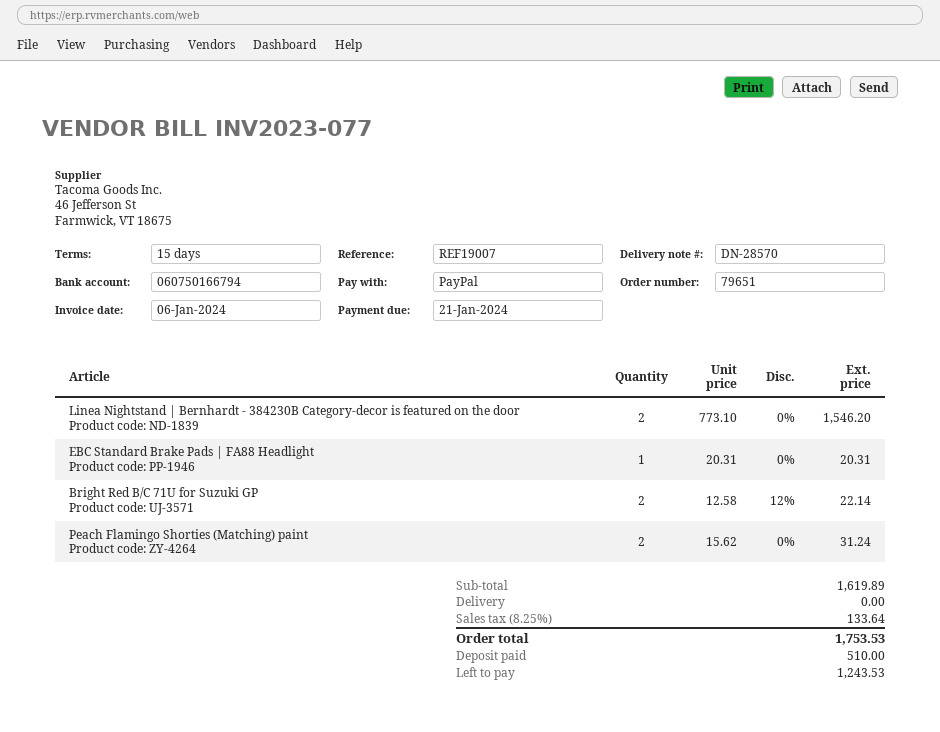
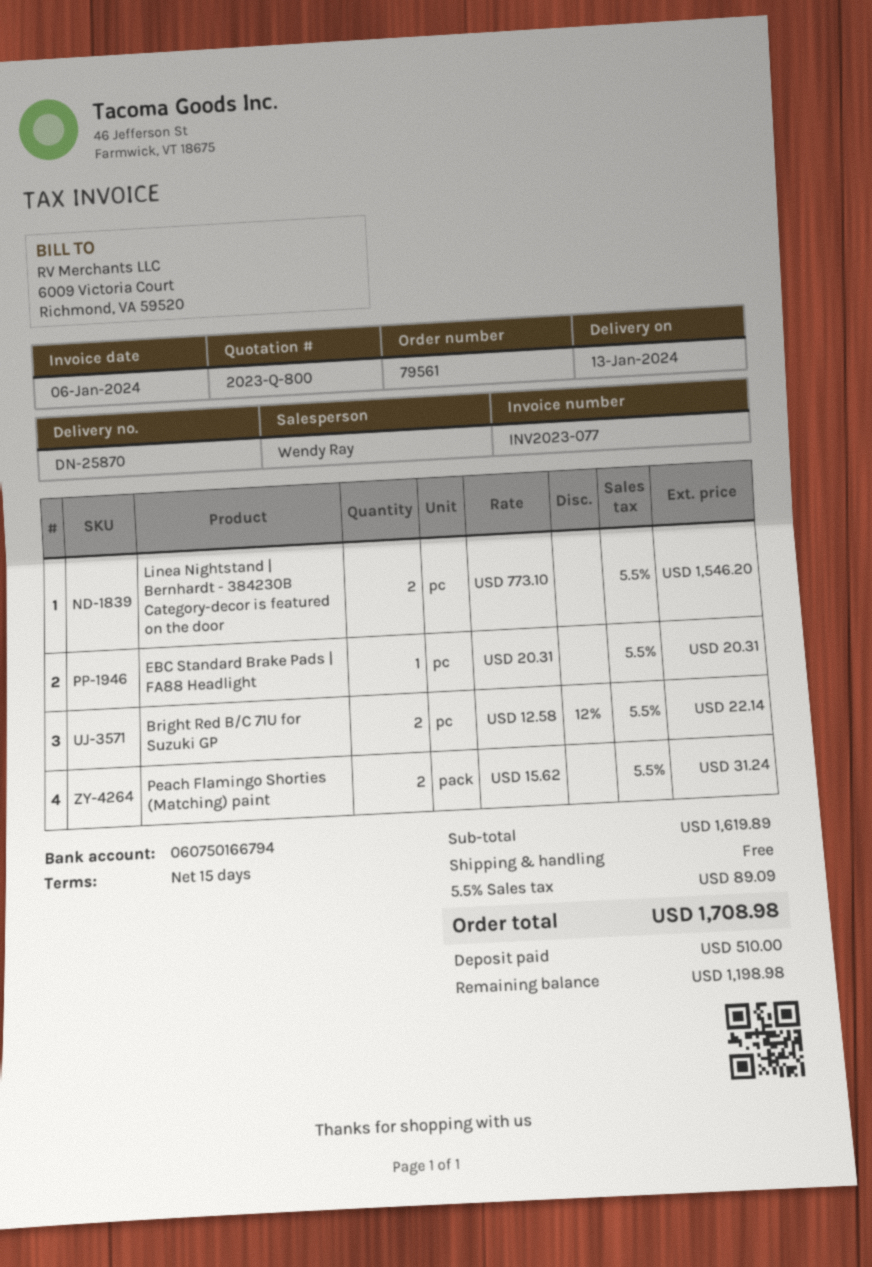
order number: 79651 -> 79561
delivery note number: DN-28570 -> DN-25870
tax: 8.25% = 133.64 -> 5.5% = 89.09
total: 1753.53 -> 1708.98
balance: 1243.53 -> 1198.98

